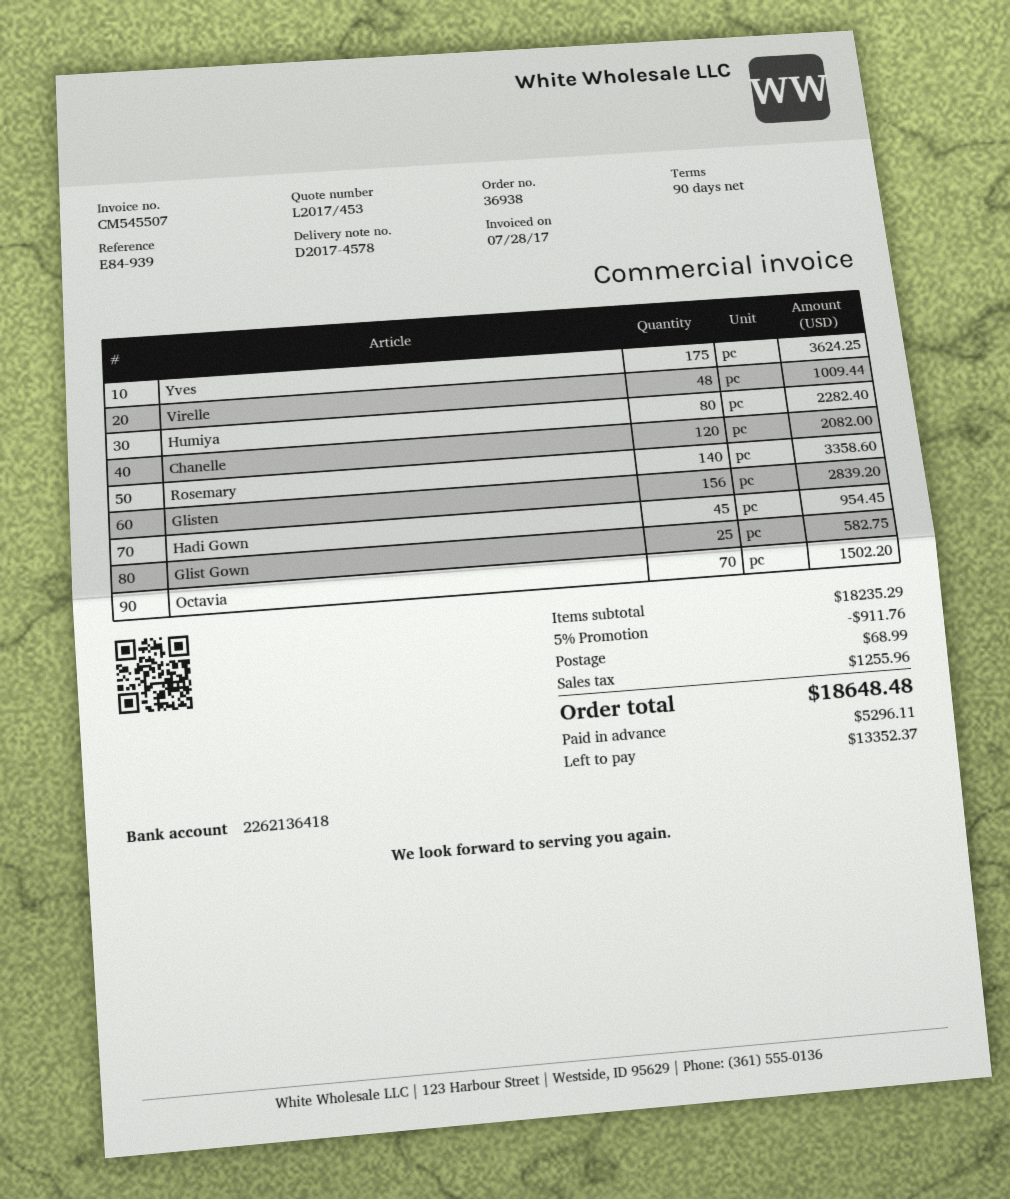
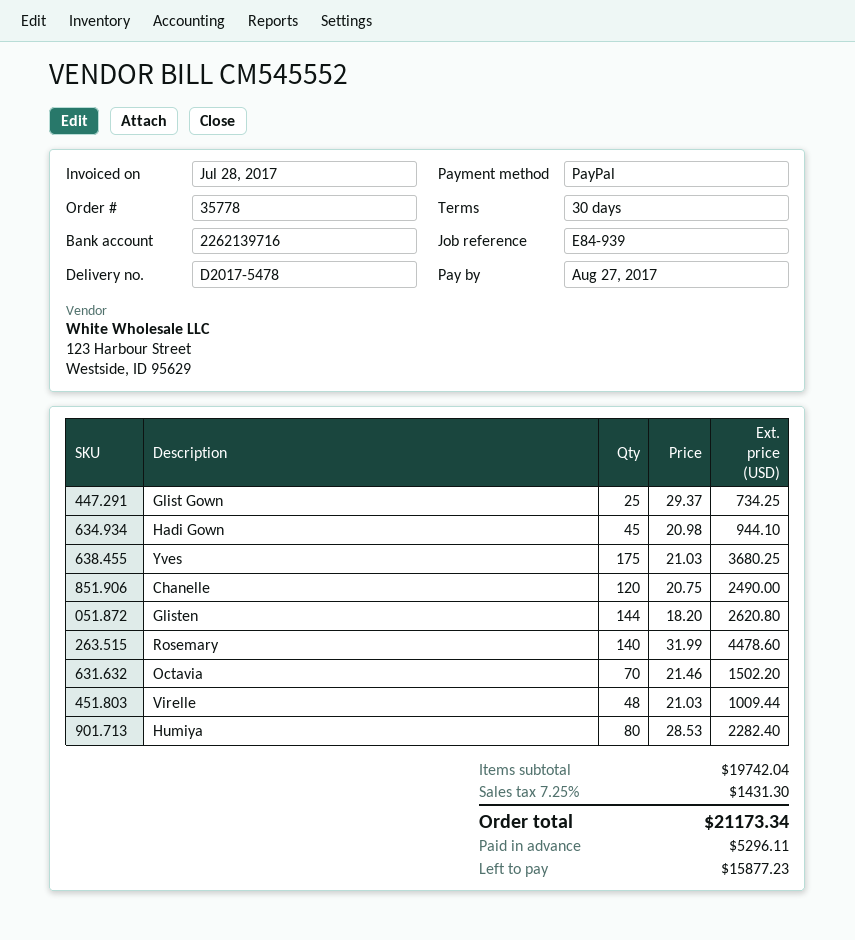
order number: 36938 -> 35778
delivery note number: D2017-4578 -> D2017-5478
invoice number: CM545507 -> CM545552
payment terms: 90 days -> 30 days
bank account: 2262136418 -> 2262139716
Yves: 175 for 3624.25 -> 175 for 3680.25
Chanelle: 120 for 2082.00 -> 120 for 2490.00
Rosemary: 140 for 3358.60 -> 140 for 4478.60
Glisten: 156 for 2839.20 -> 144 for 2620.80
Hadi Gown: 45 for 954.45 -> 45 for 944.10
Glist Gown: 25 for 582.75 -> 25 for 734.25
subtotal: 18235.29 -> 19742.04
discount: 5% = 911.76 -> none
shipping: 68.99 -> none
tax: 1255.96 -> 1431.30
total: 18648.48 -> 21173.34
balance: 13352.37 -> 15877.23

